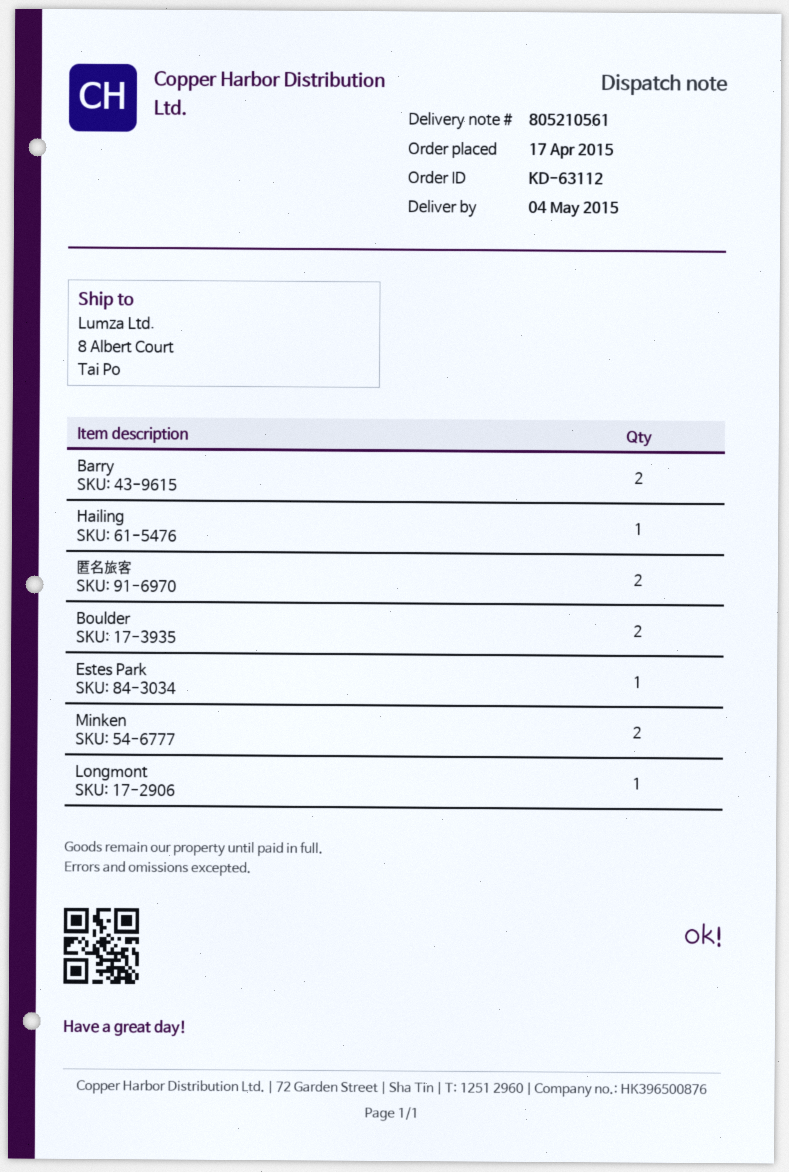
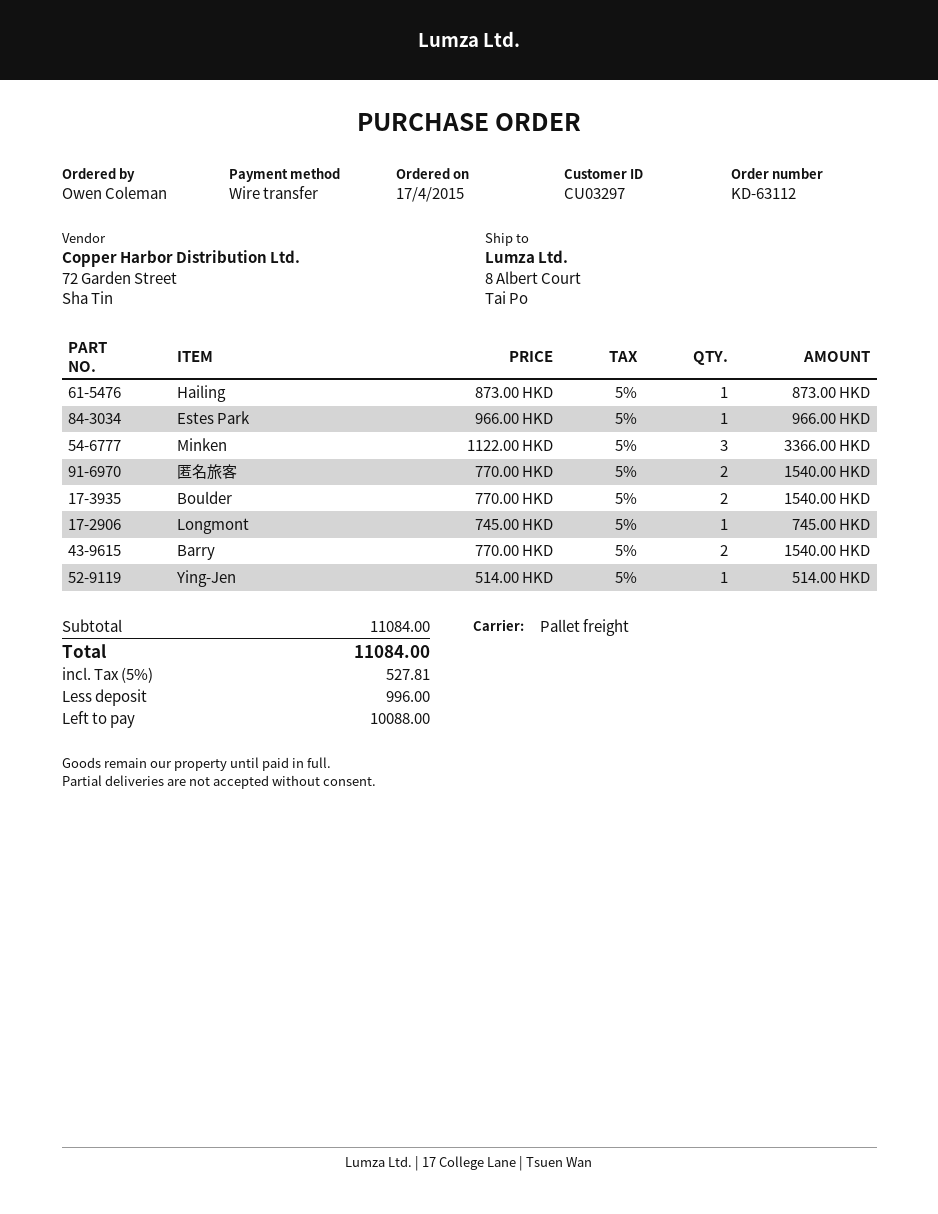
Minken: 2 -> 3
Ying-Jen: none -> 1

